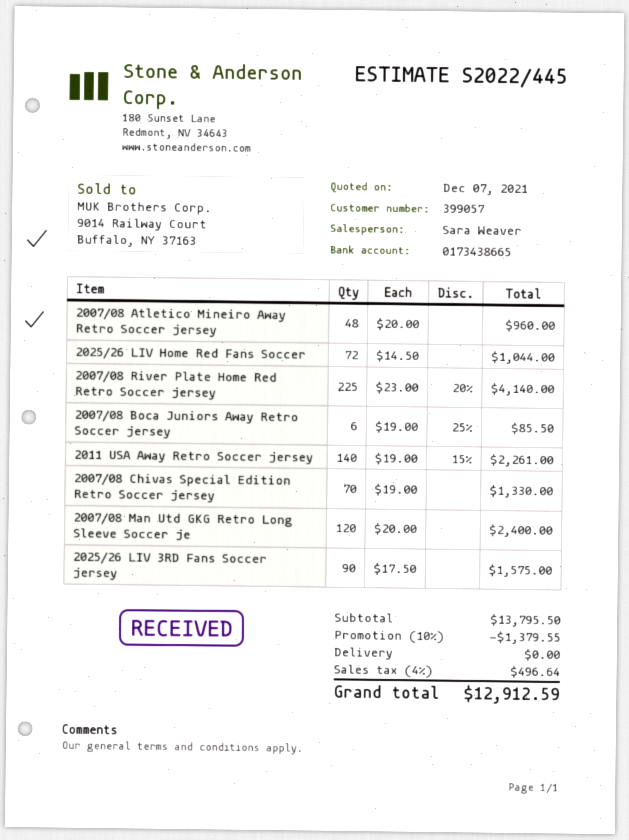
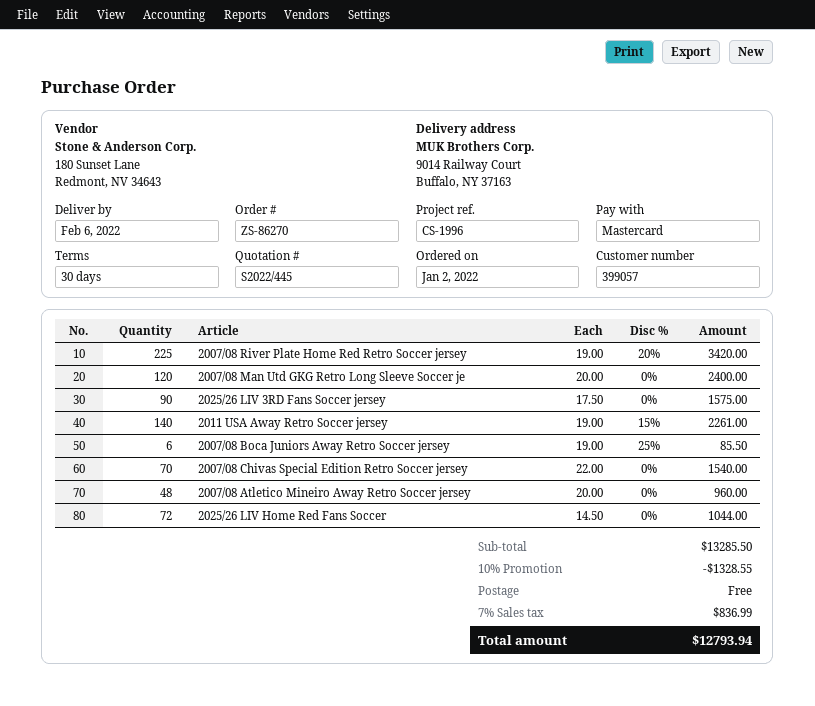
2007/08 River Plate Home Red Retro Soccer jersey: 225 x 23.00 - 20% = 4140.00 -> 225 x 19.00 - 20% = 3420.00
2007/08 Chivas Special Edition Retro Soccer jersey: 70 x 19.00 = 1330.00 -> 70 x 22.00 = 1540.00
subtotal: 13795.50 -> 13285.50
discount: 10% = 1379.55 -> 10% = 1328.55
tax: 4% = 496.64 -> 7% = 836.99
total: 12912.59 -> 12793.94

